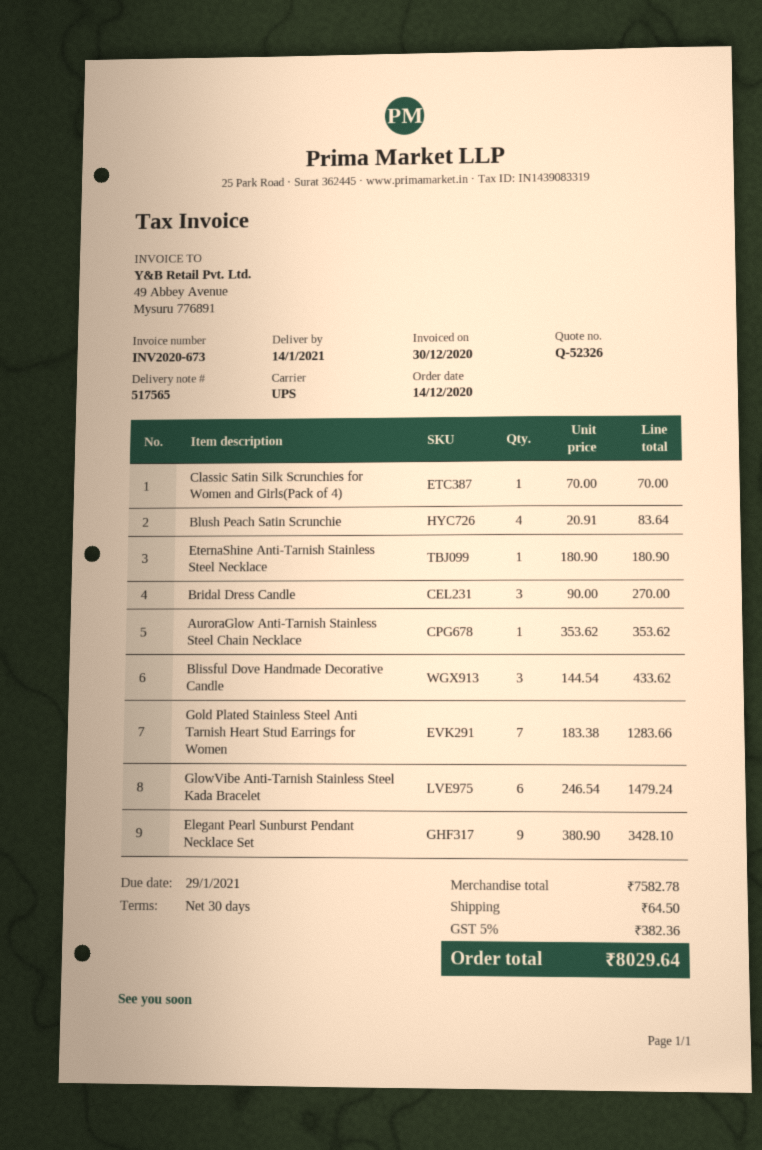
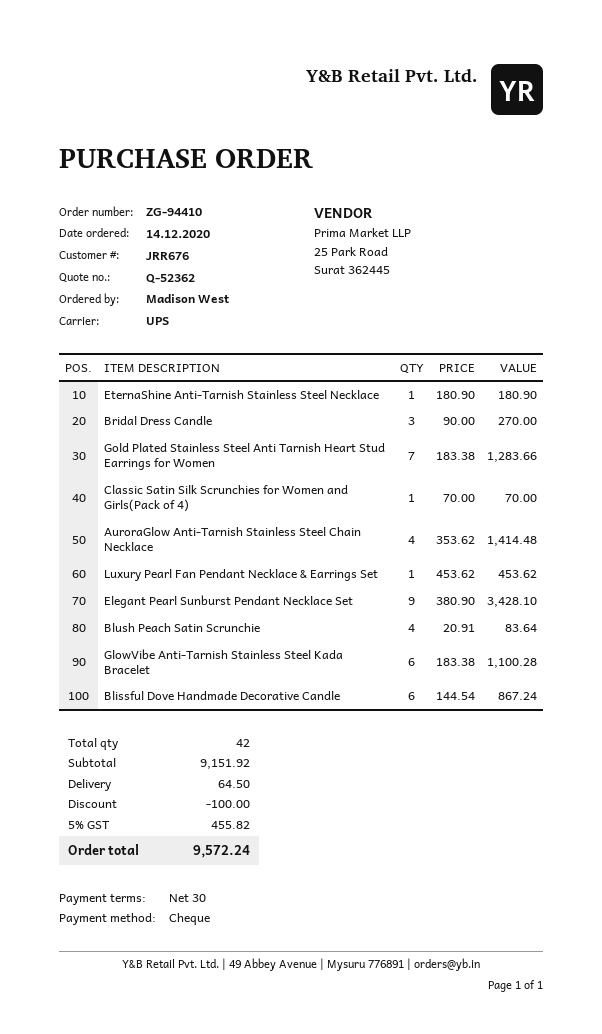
quote number: Q-52326 -> Q-52362
AuroraGlow Anti-Tarnish Stainless Steel Chain Necklace: 1 x 353.62 = 353.62 -> 4 x 353.62 = 1414.48
Blissful Dove Handmade Decorative Candle: 3 x 144.54 = 433.62 -> 6 x 144.54 = 867.24
GlowVibe Anti-Tarnish Stainless Steel Kada Bracelet: 6 x 246.54 = 1479.24 -> 6 x 183.38 = 1100.28
Luxury Pearl Fan Pendant Necklace & Earrings Set: none -> 1 x 453.62 = 453.62
subtotal: 7582.78 -> 9151.92
discount: none -> 100.00
tax: 5% = 382.36 -> 5% = 455.82
total: 8029.64 -> 9572.24

